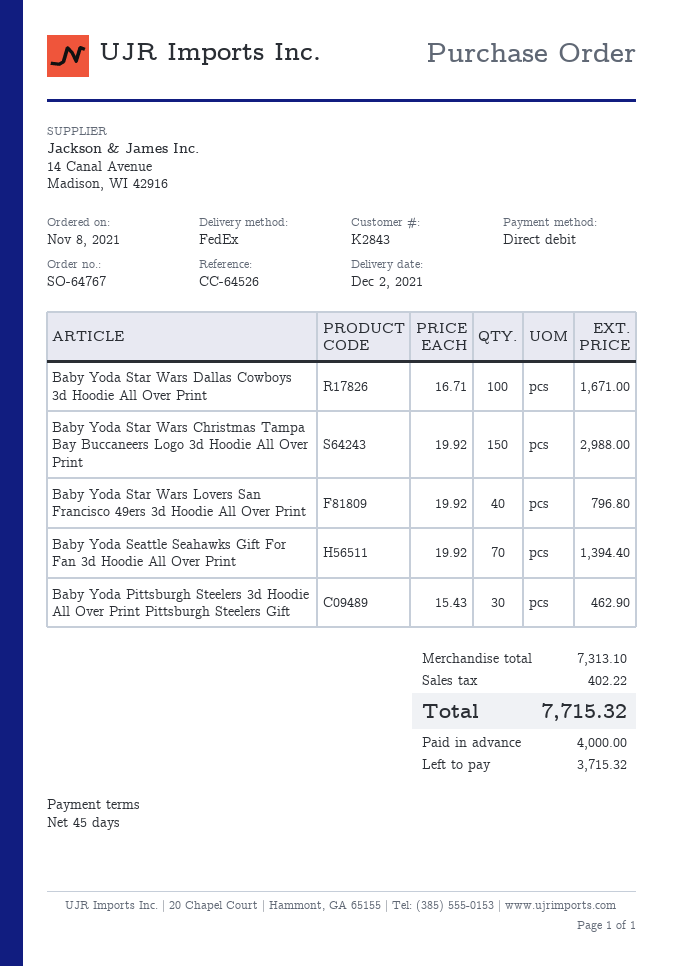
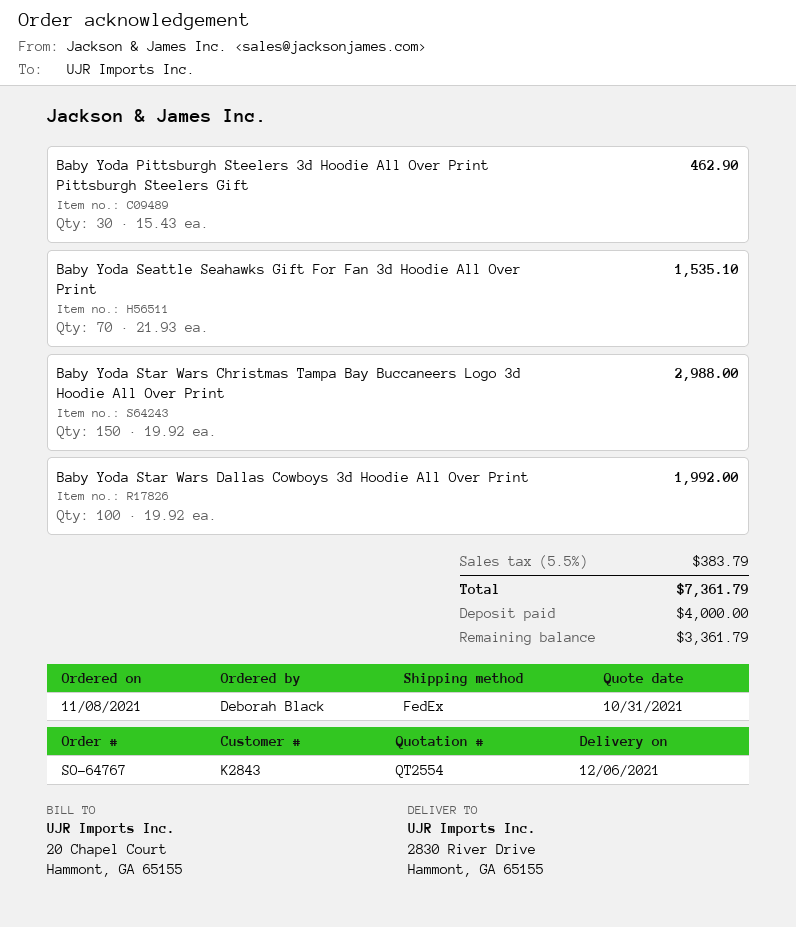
delivery date: 2021-12-02 -> 2021-12-06
Baby Yoda Star Wars Dallas Cowboys 3d Hoodie All Over Print: 100 x 16.71 = 1671.00 -> 100 x 19.92 = 1992.00
Baby Yoda Star Wars Lovers San Francisco 49ers 3d Hoodie All Over Print: 40 x 19.92 = 796.80 -> none
Baby Yoda Seattle Seahawks Gift For Fan 3d Hoodie All Over Print: 70 x 19.92 = 1394.40 -> 70 x 21.93 = 1535.10
tax: 402.22 -> 383.79
total: 7715.32 -> 7361.79
balance: 3715.32 -> 3361.79

